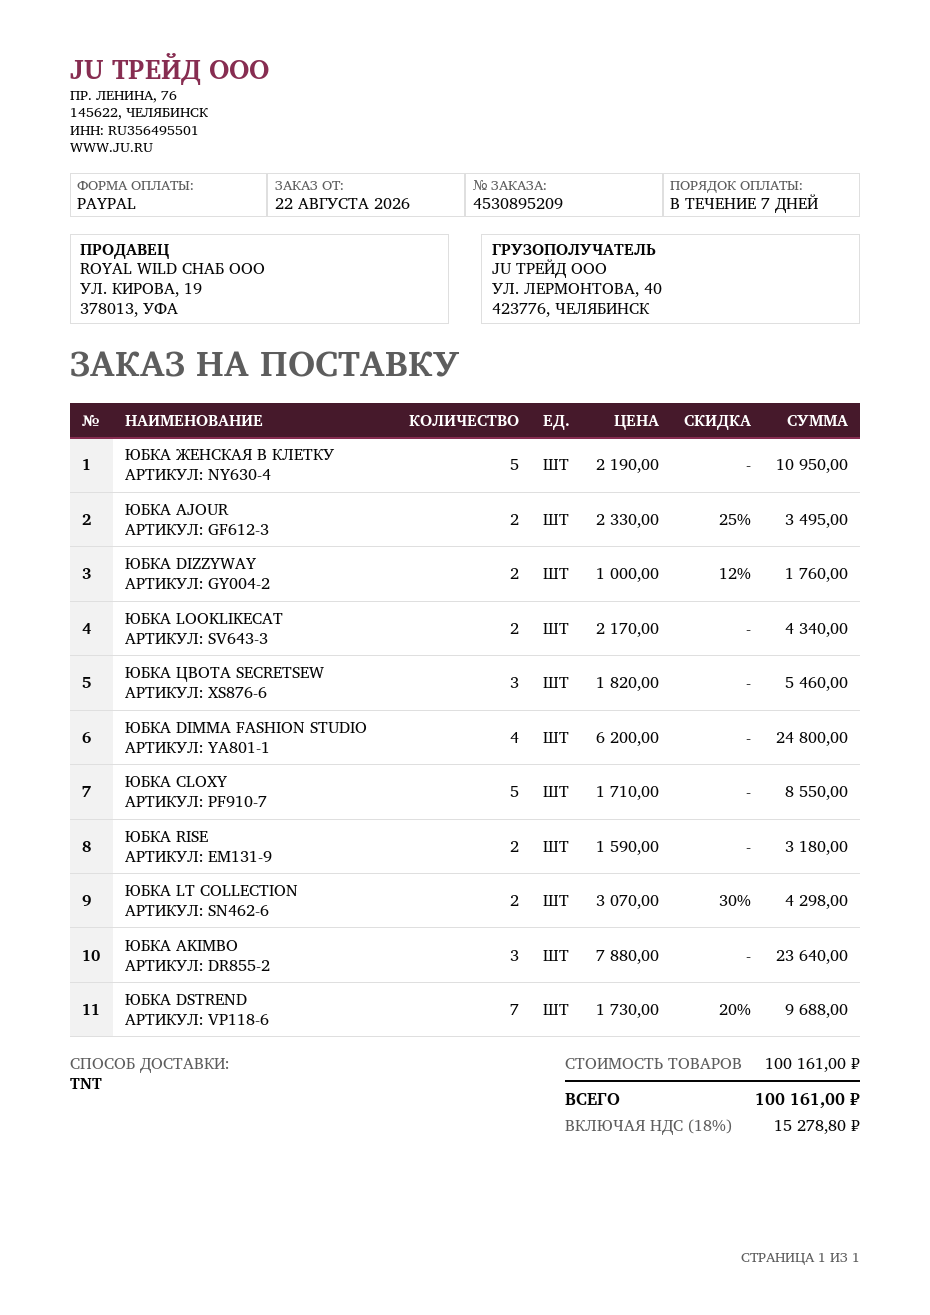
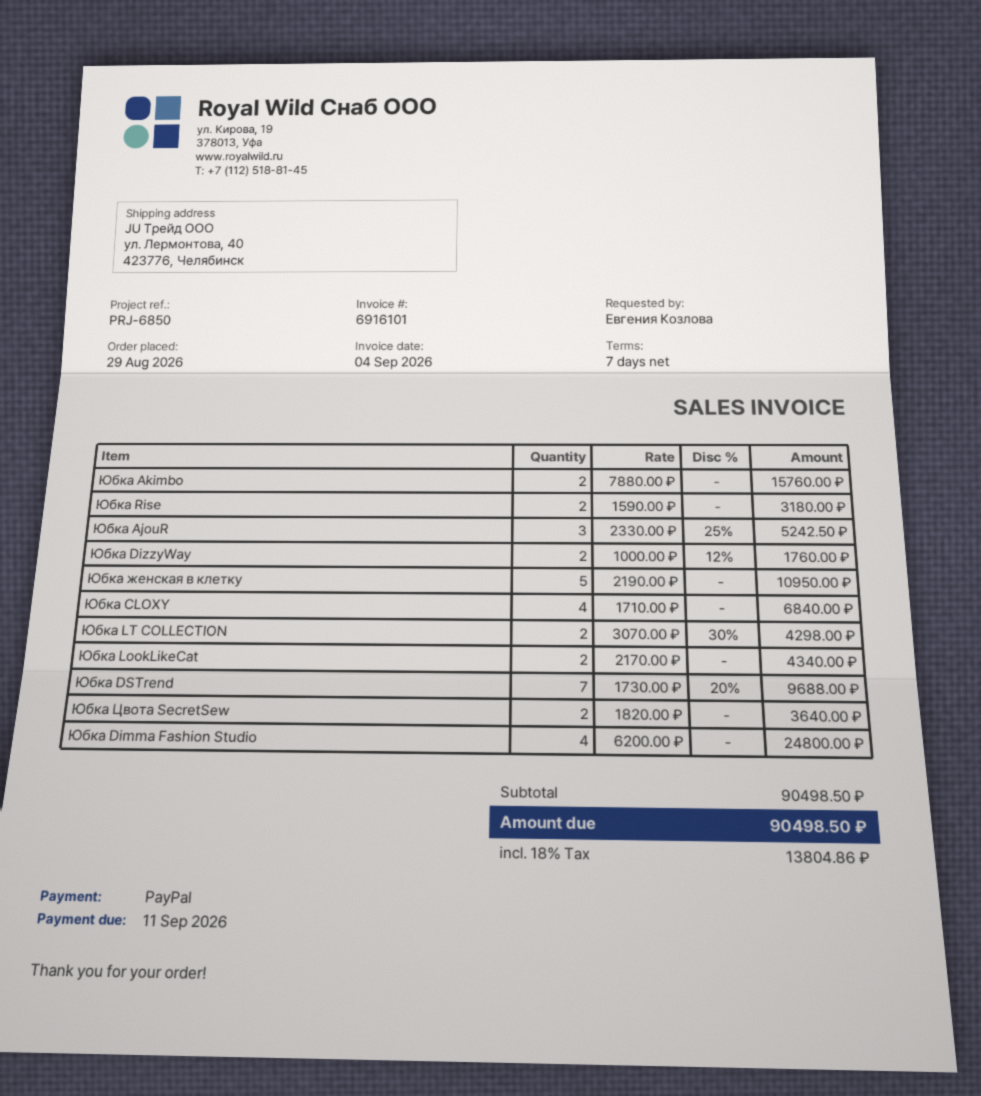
order date: 2026-08-22 -> 2026-08-29
ЮБКА AJOUR: 2 x 2330.00 - 25% = 3495.00 -> 3 x 2330.00 - 25% = 5242.50
ЮБКА ЦВОТА SECRETSEW: 3 x 1820.00 = 5460.00 -> 2 x 1820.00 = 3640.00
ЮБКА CLOXY: 5 x 1710.00 = 8550.00 -> 4 x 1710.00 = 6840.00
ЮБКА AKIMBO: 3 x 7880.00 = 23640.00 -> 2 x 7880.00 = 15760.00
subtotal: 100161.00 -> 90498.50
tax: 18% = 15278.80 -> 18% = 13804.86
total: 100161.00 -> 90498.50

